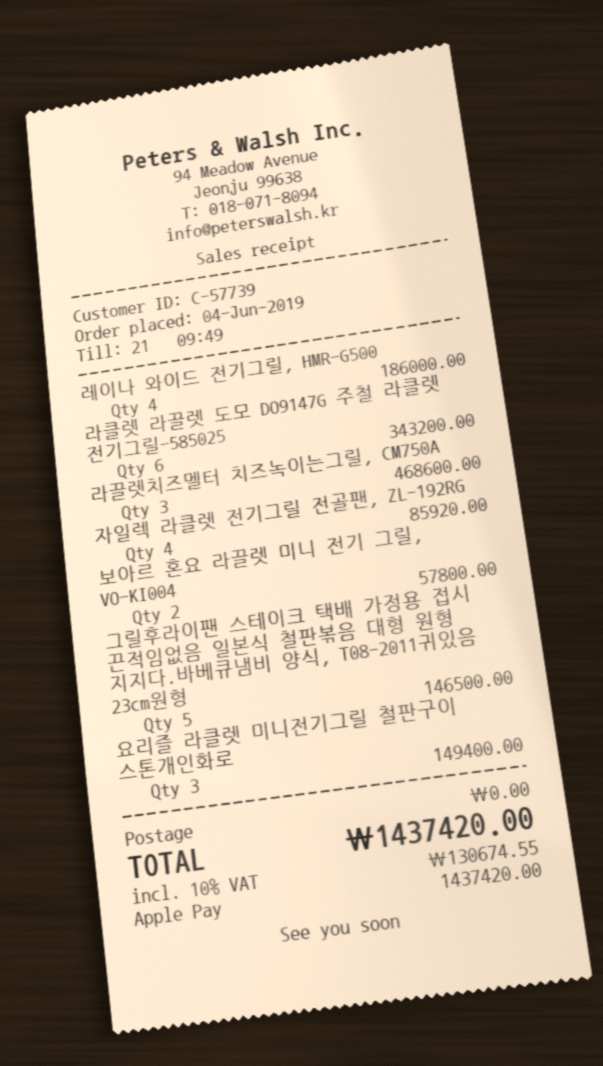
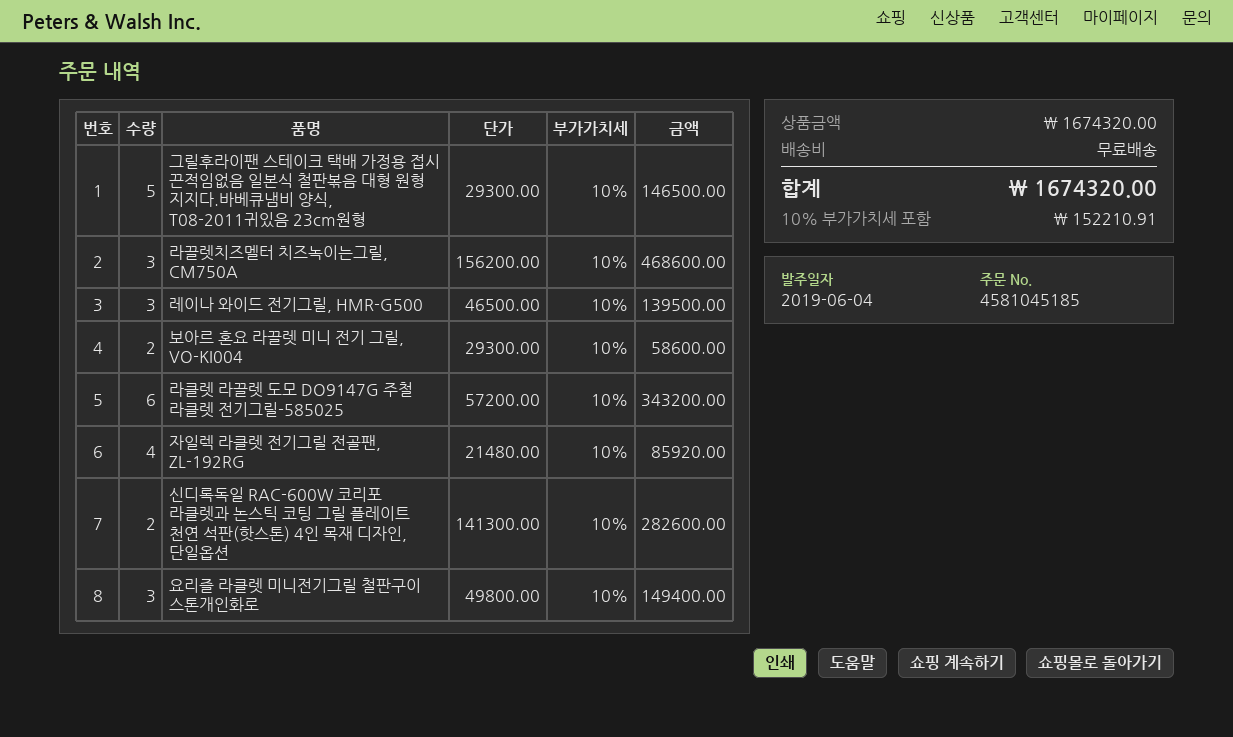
레이나 와이드 전기그릴, HMR-G500: 4 for 186000.00 -> 3 for 139500.00
보아르 혼요 라끌렛 미니 전기 그릴, VO-KI004: 2 for 57800.00 -> 2 for 58600.00
신디록독일 RAC-600W 코리포 라클렛과 논스틱 코팅 그릴 플레이트 천연 석판(핫스톤) 4인 목재 디자인, 단일옵션: none -> 2 for 282600.00
tax: 10% = 130674.55 -> 10% = 152210.91
total: 1437420.00 -> 1674320.00

